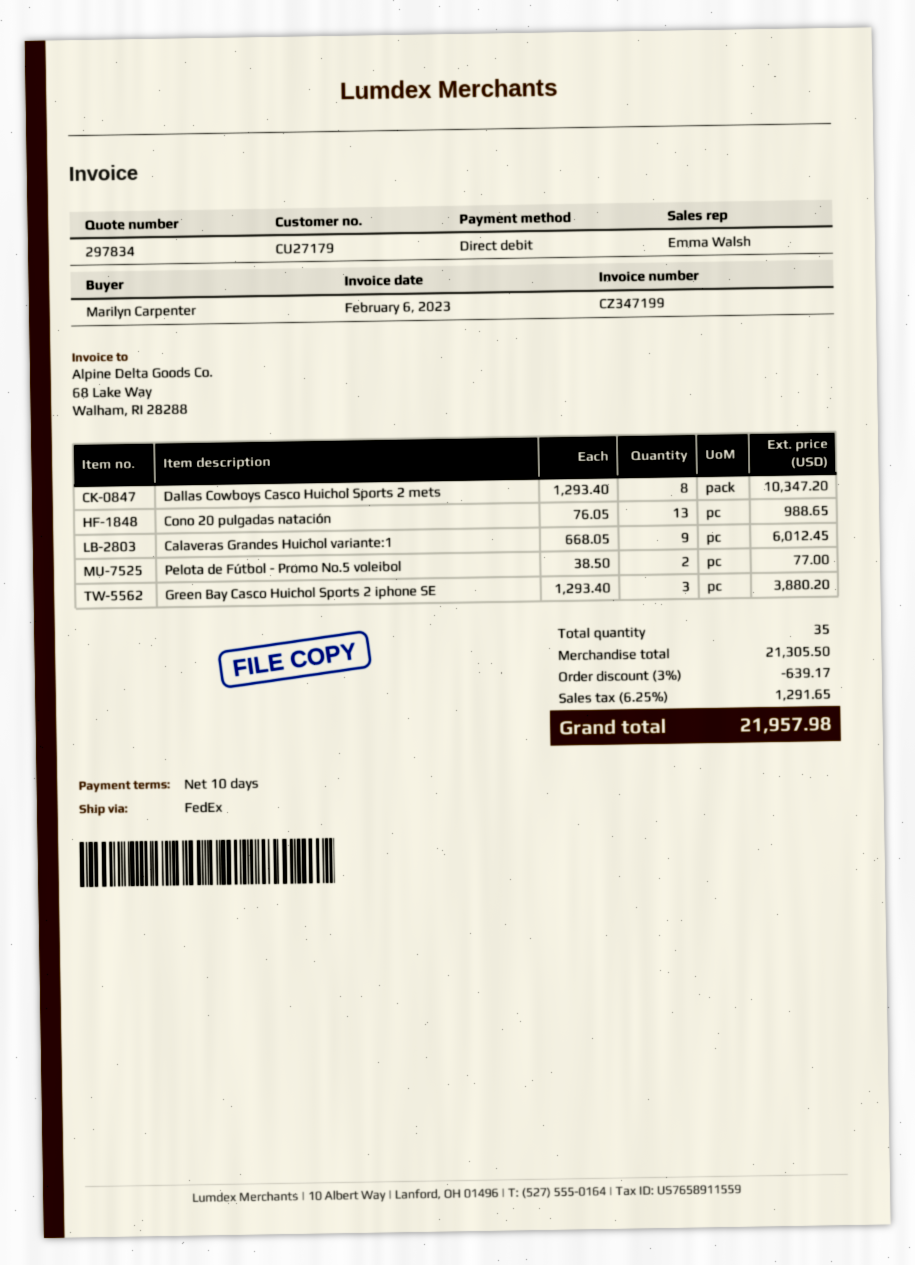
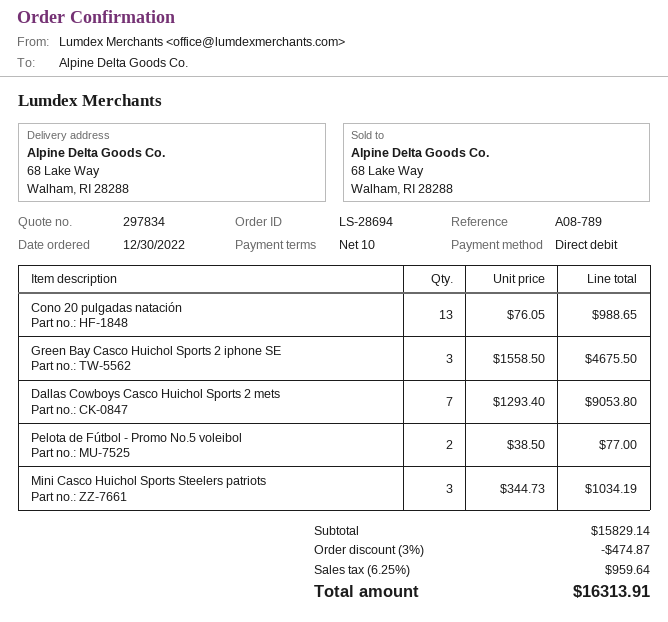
Dallas Cowboys Casco Huichol Sports 2 mets: 8 x 1293.40 = 10347.20 -> 7 x 1293.40 = 9053.80
Calaveras Grandes Huichol variante:1: 9 x 668.05 = 6012.45 -> none
Green Bay Casco Huichol Sports 2 iphone SE: 3 x 1293.40 = 3880.20 -> 3 x 1558.50 = 4675.50
Mini Casco Huichol Sports Steelers patriots: none -> 3 x 344.73 = 1034.19
subtotal: 21305.50 -> 15829.14
discount: 3% = 639.17 -> 3% = 474.87
tax: 6.25% = 1291.65 -> 6.25% = 959.64
total: 21957.98 -> 16313.91

